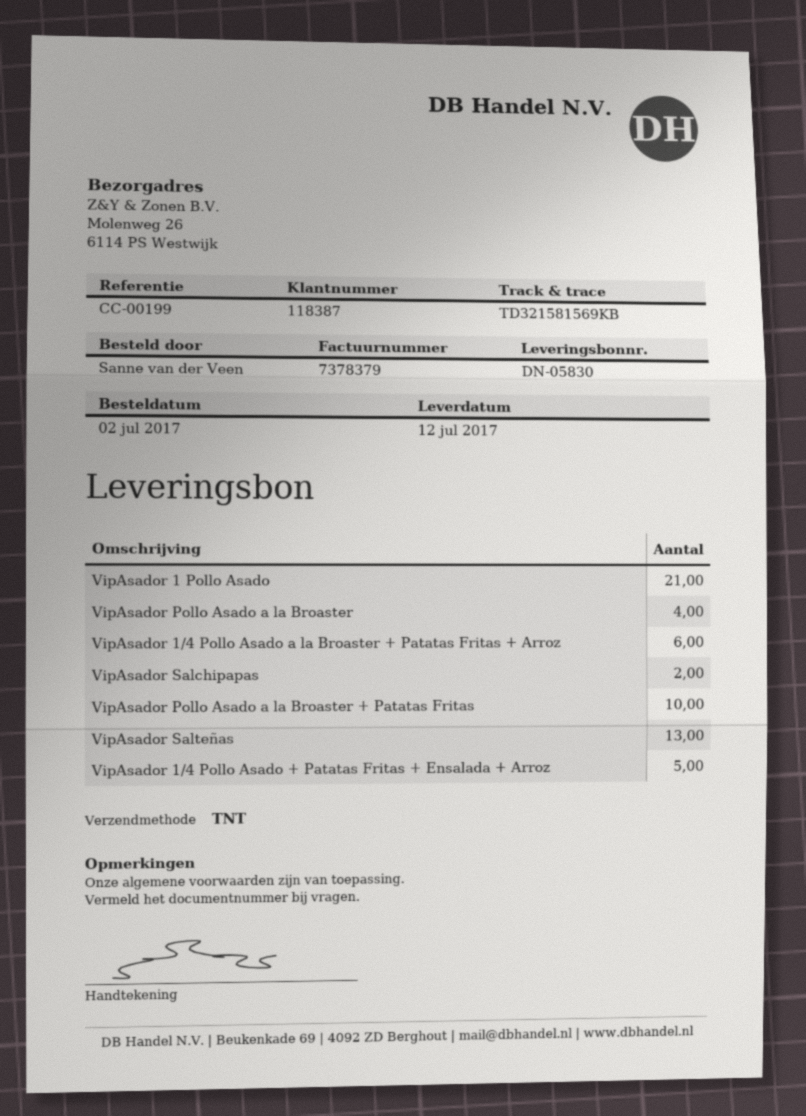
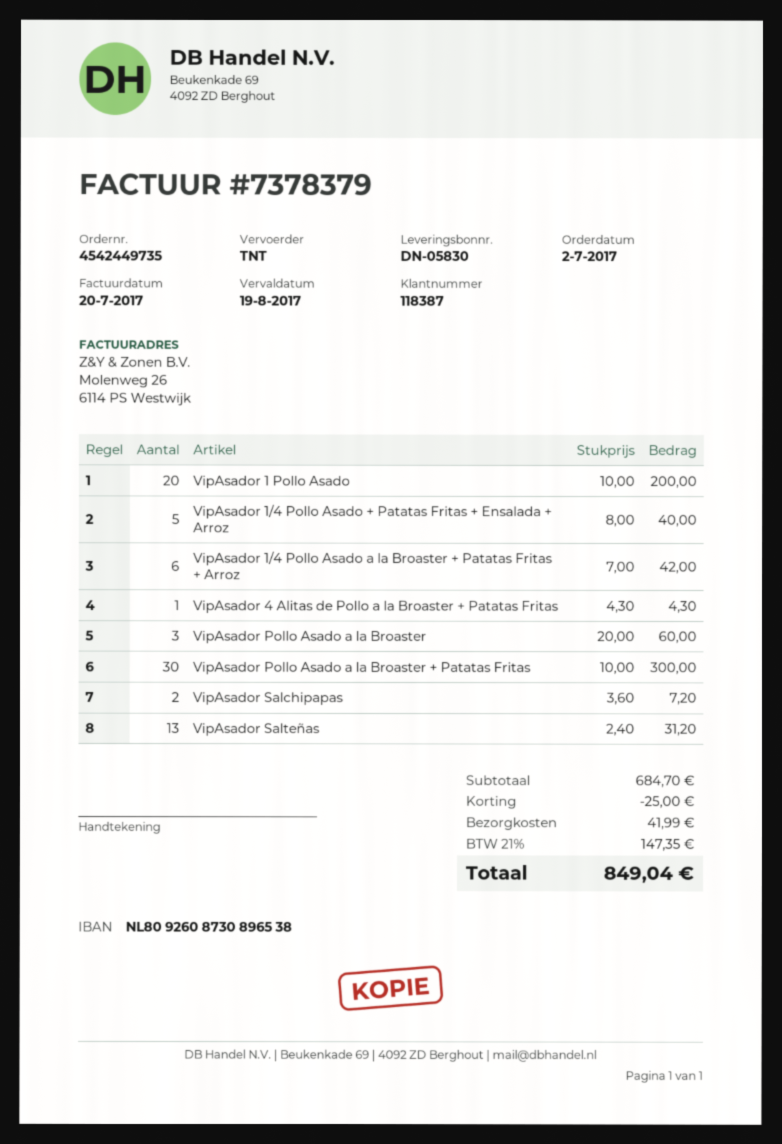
VipAsador 1 Pollo Asado: 21 -> 20
VipAsador Pollo Asado a la Broaster: 4 -> 3
VipAsador Pollo Asado a la Broaster + Patatas Fritas: 10 -> 30
VipAsador 4 Alitas de Pollo a la Broaster + Patatas Fritas: none -> 1

